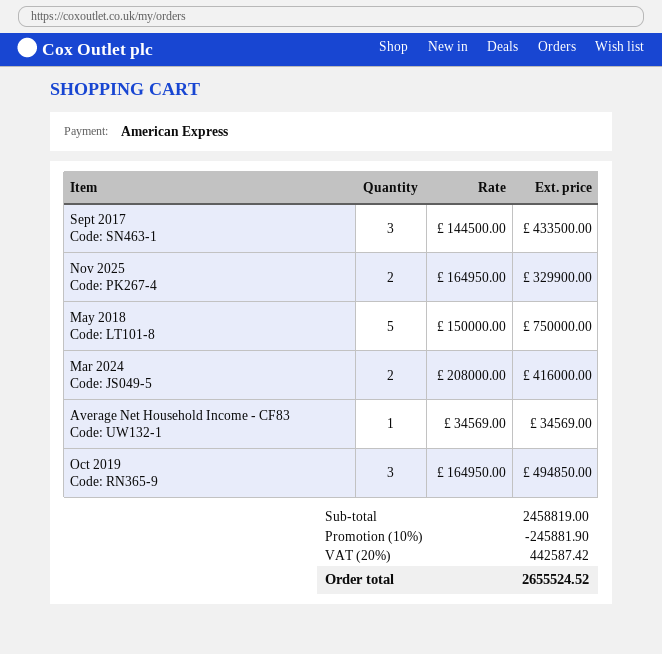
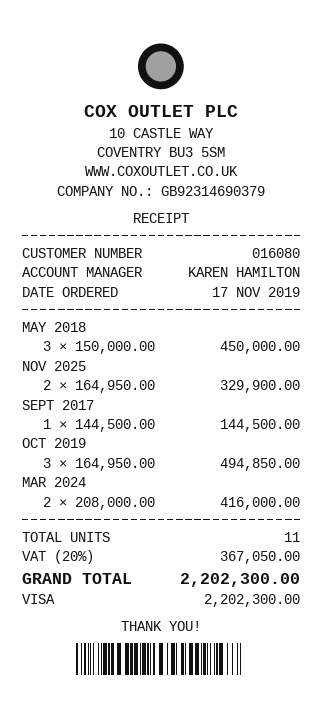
payment method: American Express -> Visa
Sept 2017: 3 x 144500.00 = 433500.00 -> 1 x 144500.00 = 144500.00
May 2018: 5 x 150000.00 = 750000.00 -> 3 x 150000.00 = 450000.00
Average Net Household Income - CF83: 1 x 34569.00 = 34569.00 -> none
discount: 10% = 245881.90 -> none
tax: 20% = 442587.42 -> 20% = 367050.00
total: 2655524.52 -> 2202300.00

